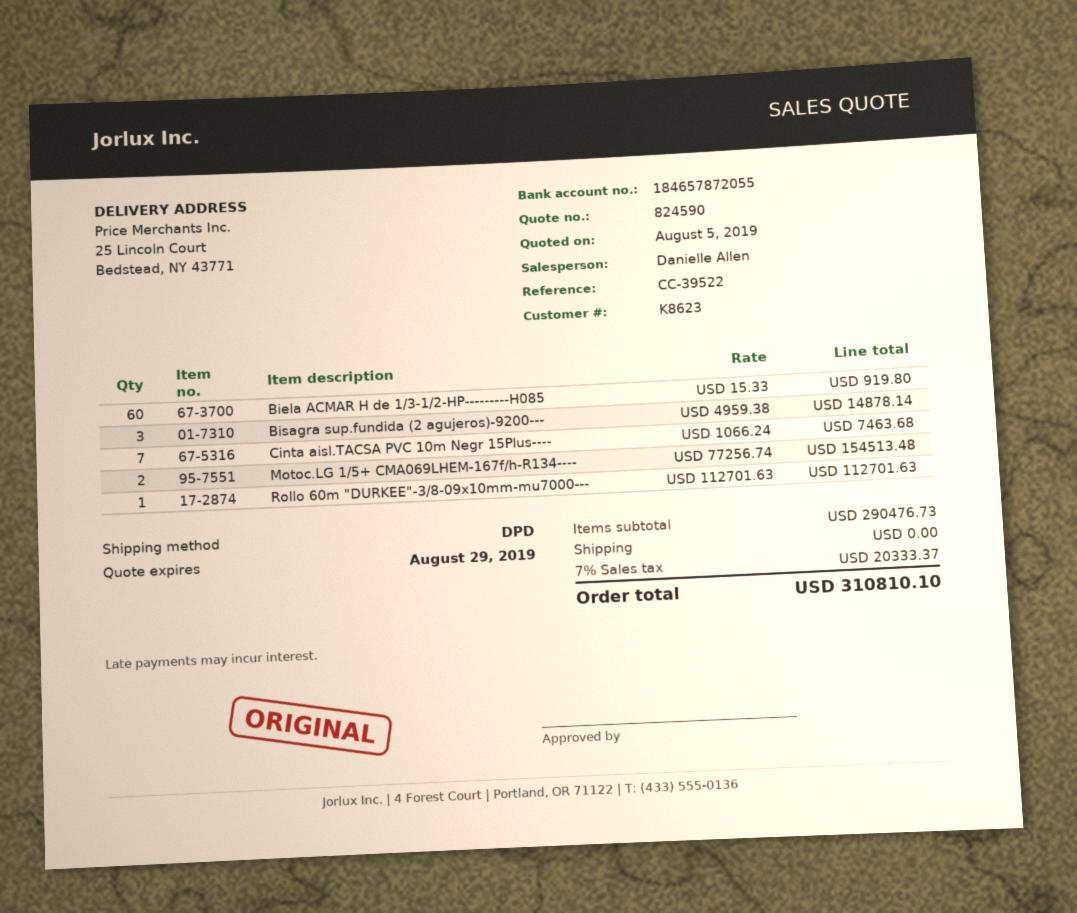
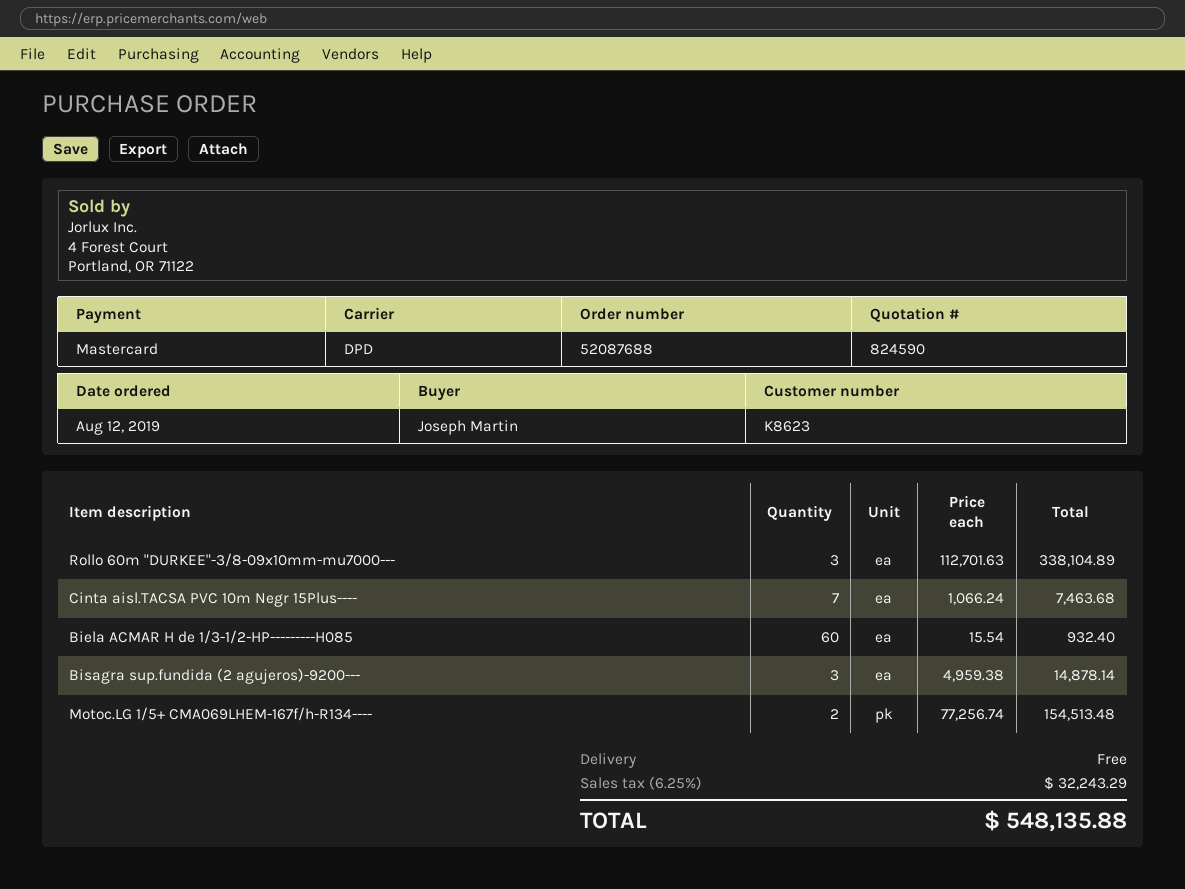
Biela ACMAR H de 1/3-1/2-HP---------H085: 60 x 15.33 = 919.80 -> 60 x 15.54 = 932.40
Rollo 60m "DURKEE"-3/8-09x10mm-mu7000---: 1 x 112701.63 = 112701.63 -> 3 x 112701.63 = 338104.89
tax: 7% = 20333.37 -> 6.25% = 32243.29
total: 310810.10 -> 548135.88

